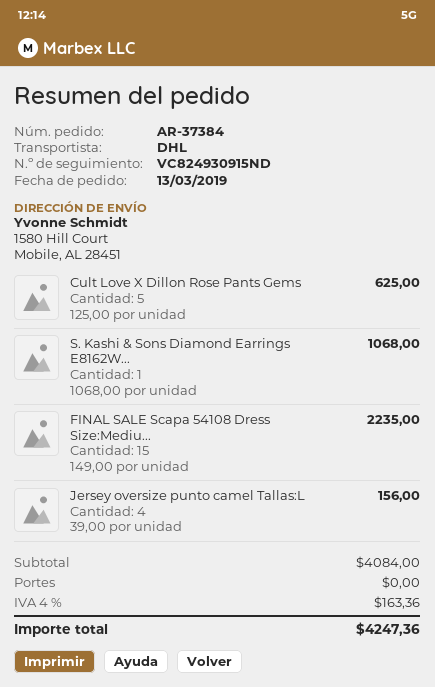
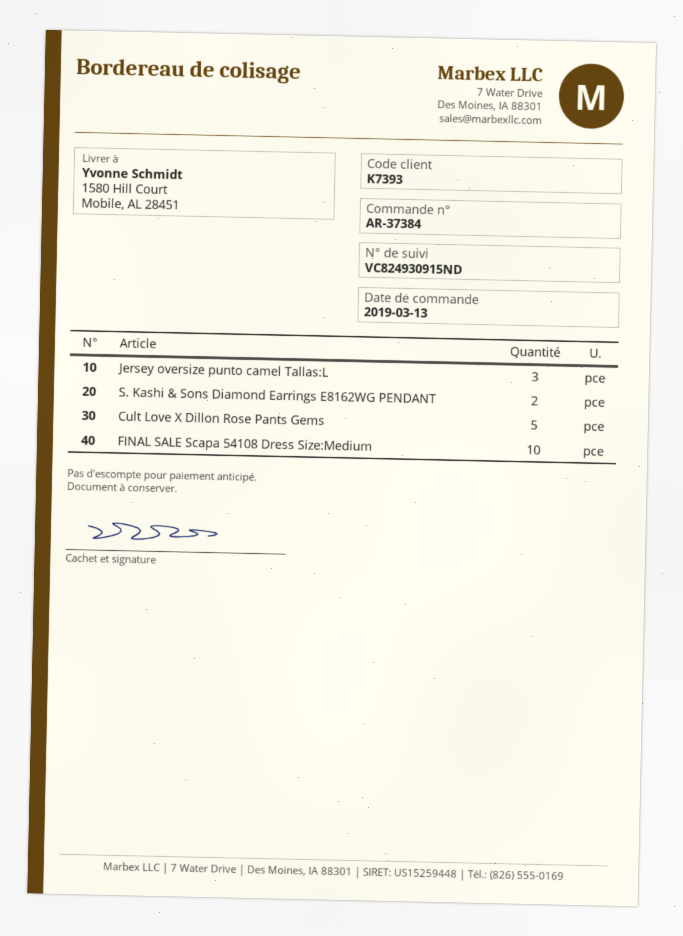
S. Kashi & Sons Diamond Earrings E8162W...: 1 -> 2
FINAL SALE Scapa 54108 Dress Size:Mediu...: 15 -> 10
Jersey oversize punto camel Tallas:L: 4 -> 3

